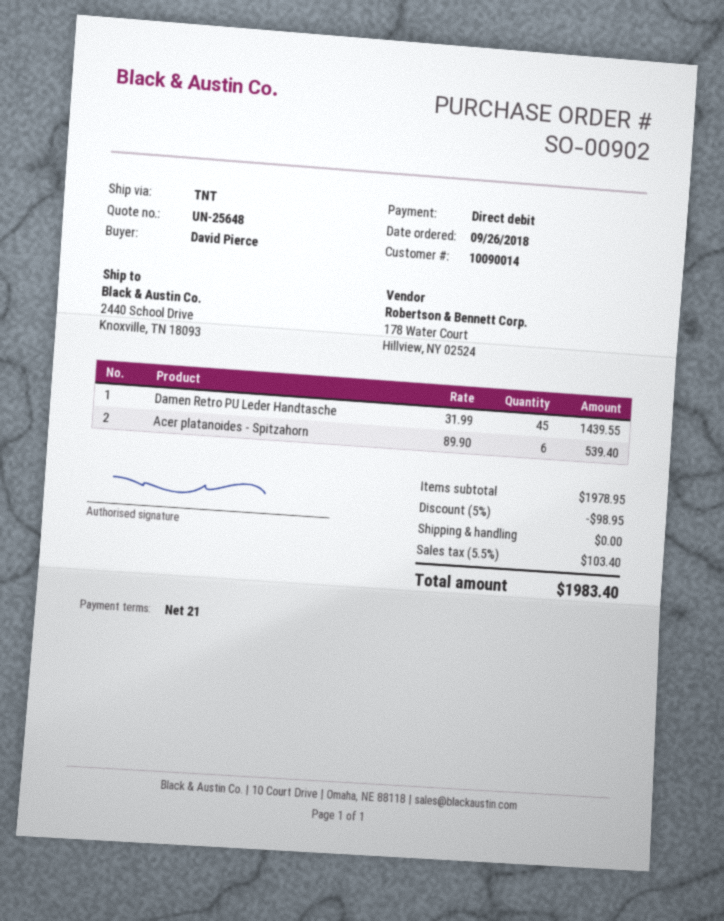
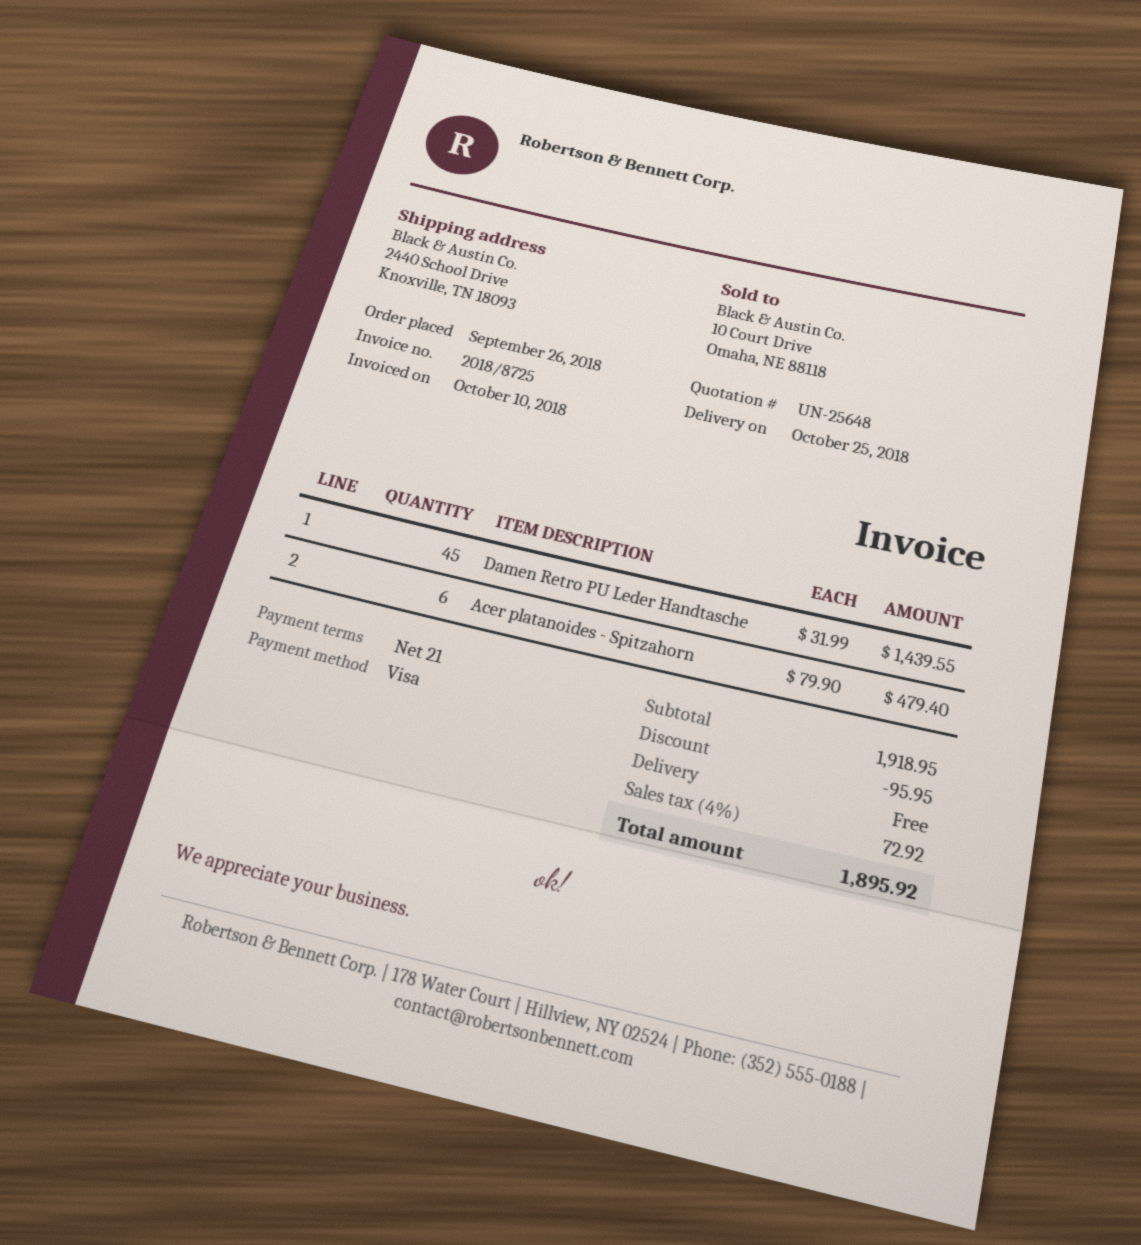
payment method: direct debit -> Visa
Acer platanoides - Spitzahorn: 6 x 89.90 = 539.40 -> 6 x 79.90 = 479.40
subtotal: 1978.95 -> 1918.95
discount: 98.95 -> 95.95
tax: 5.5% = 103.40 -> 4% = 72.92
total: 1983.40 -> 1895.92

